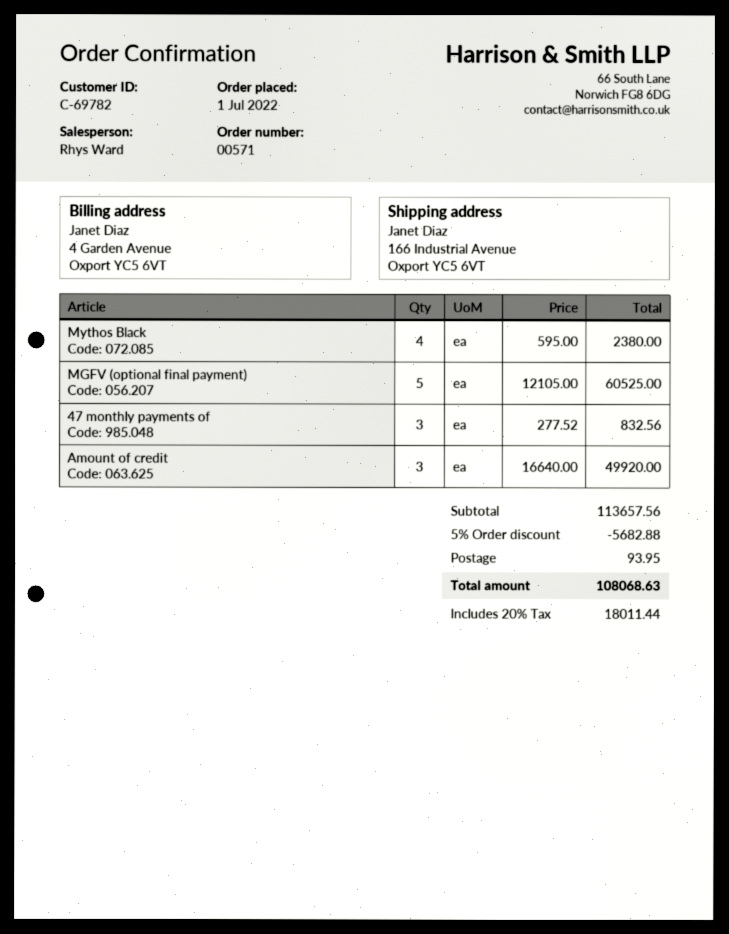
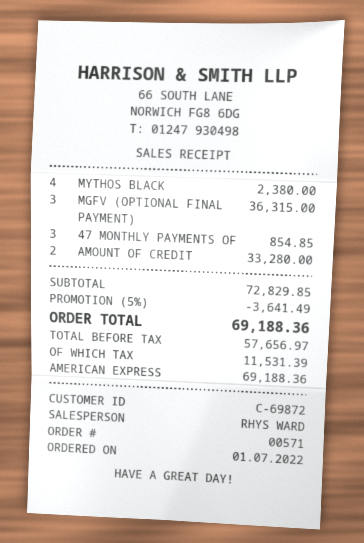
customer number: C-69782 -> C-69872
MGFV (optional final payment): 5 for 60525.00 -> 3 for 36315.00
47 monthly payments of: 3 for 832.56 -> 3 for 854.85
Amount of credit: 3 for 49920.00 -> 2 for 33280.00
subtotal: 113657.56 -> 72829.85
discount: 5% = 5682.88 -> 5% = 3641.49
shipping: 93.95 -> none
tax: 18011.44 -> 11531.39
total: 108068.63 -> 69188.36

